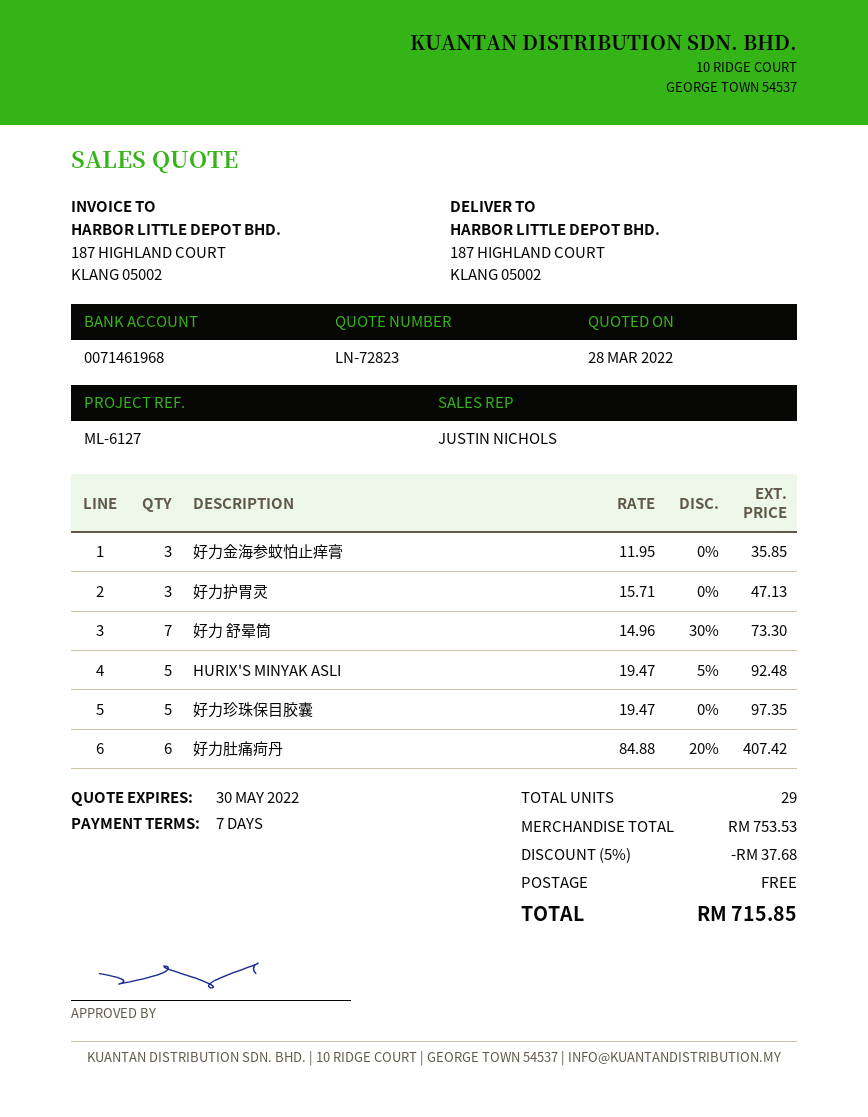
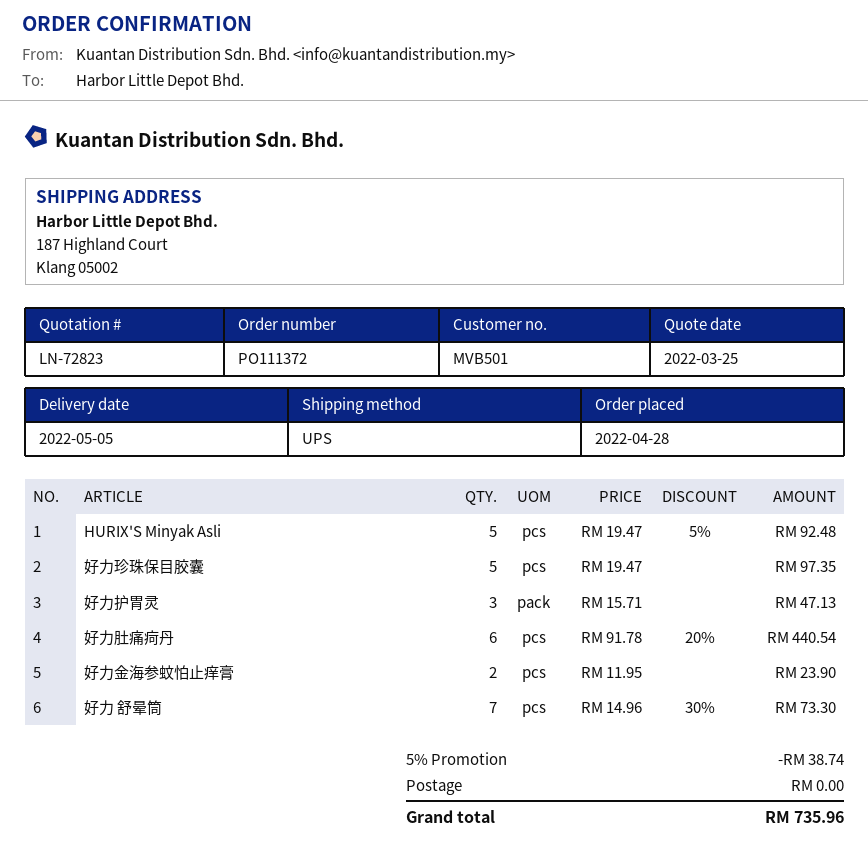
quote date: 2022-03-28 -> 2022-03-25
好力金海参蚊怕止痒膏: 3 x 11.95 = 35.85 -> 2 x 11.95 = 23.90
好力肚痛疴丹: 6 x 84.88 - 20% = 407.42 -> 6 x 91.78 - 20% = 440.54
discount: 5% = 37.68 -> 5% = 38.74
total: 715.85 -> 735.96

